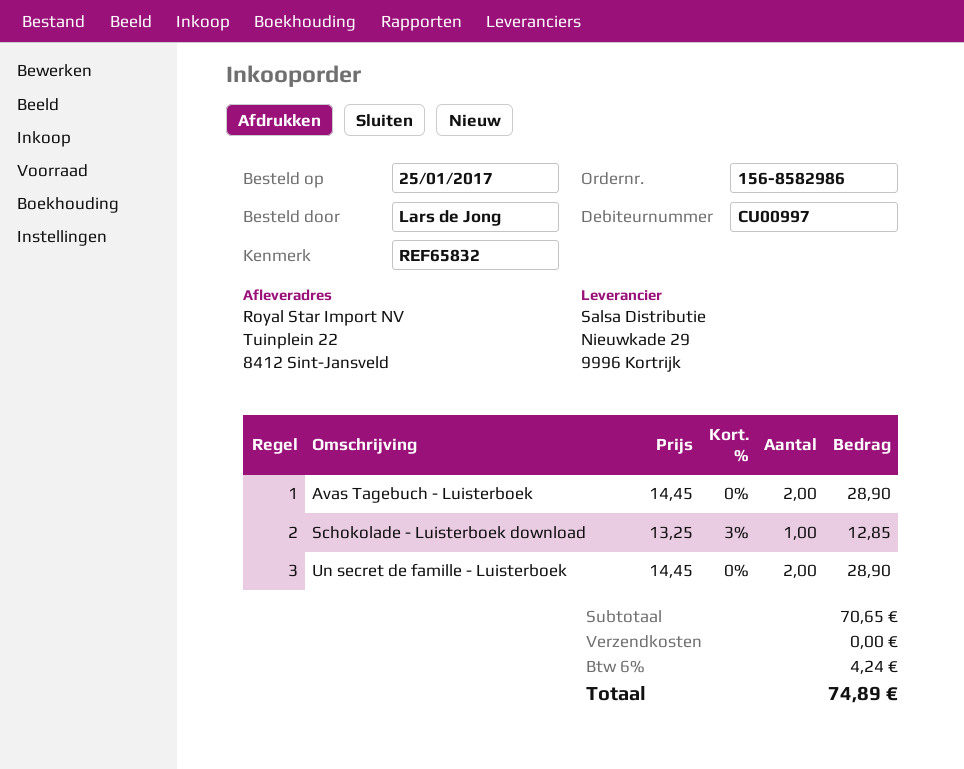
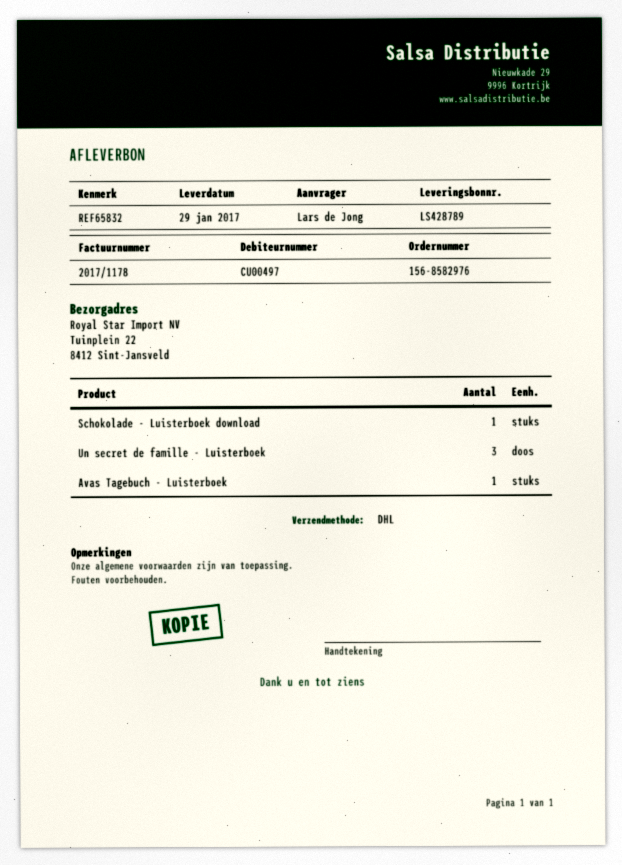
order number: 156-8582986 -> 156-8582976
customer number: CU00997 -> CU00497
Avas Tagebuch - Luisterboek: 2 -> 1
Un secret de famille - Luisterboek: 2 -> 3

